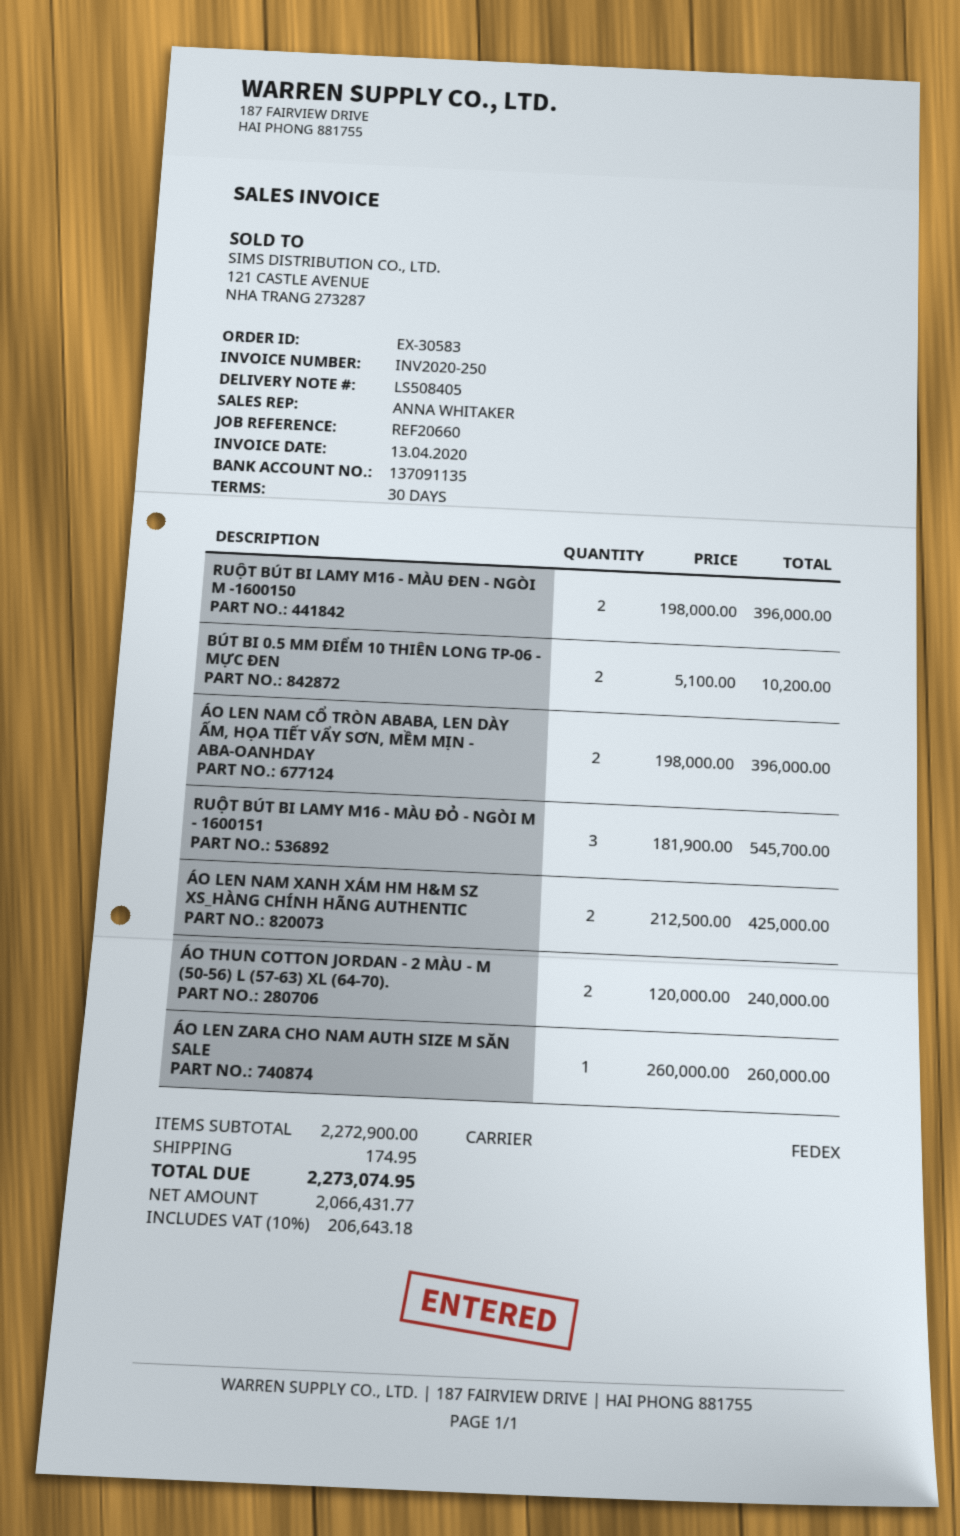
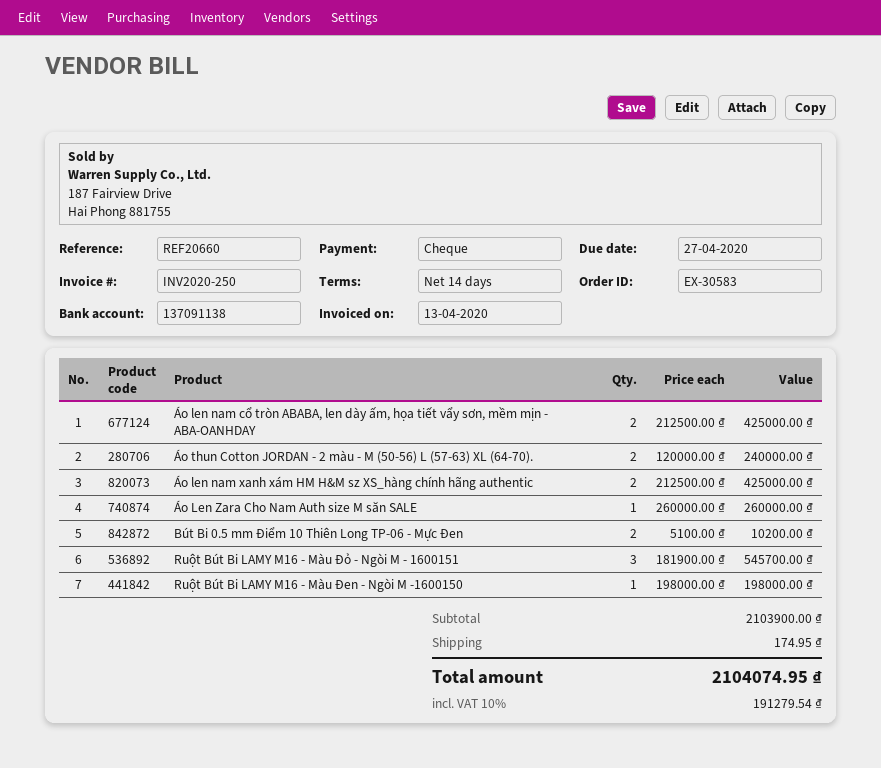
payment terms: 30 days -> 14 days
bank account: 137091135 -> 137091138
RUỘT BÚT BI LAMY M16 - MÀU ĐEN - NGÒI M -1600150: 2 x 198000.00 = 396000.00 -> 1 x 198000.00 = 198000.00
ÁO LEN NAM CỔ TRÒN ABABA, LEN DÀY ẤM, HỌA TIẾT VẨY SƠN, MỀM MỊN - ABA-OANHDAY: 2 x 198000.00 = 396000.00 -> 2 x 212500.00 = 425000.00
subtotal: 2272900.00 -> 2103900.00
tax: 10% = 206643.18 -> 10% = 191279.54
total: 2273074.95 -> 2104074.95

